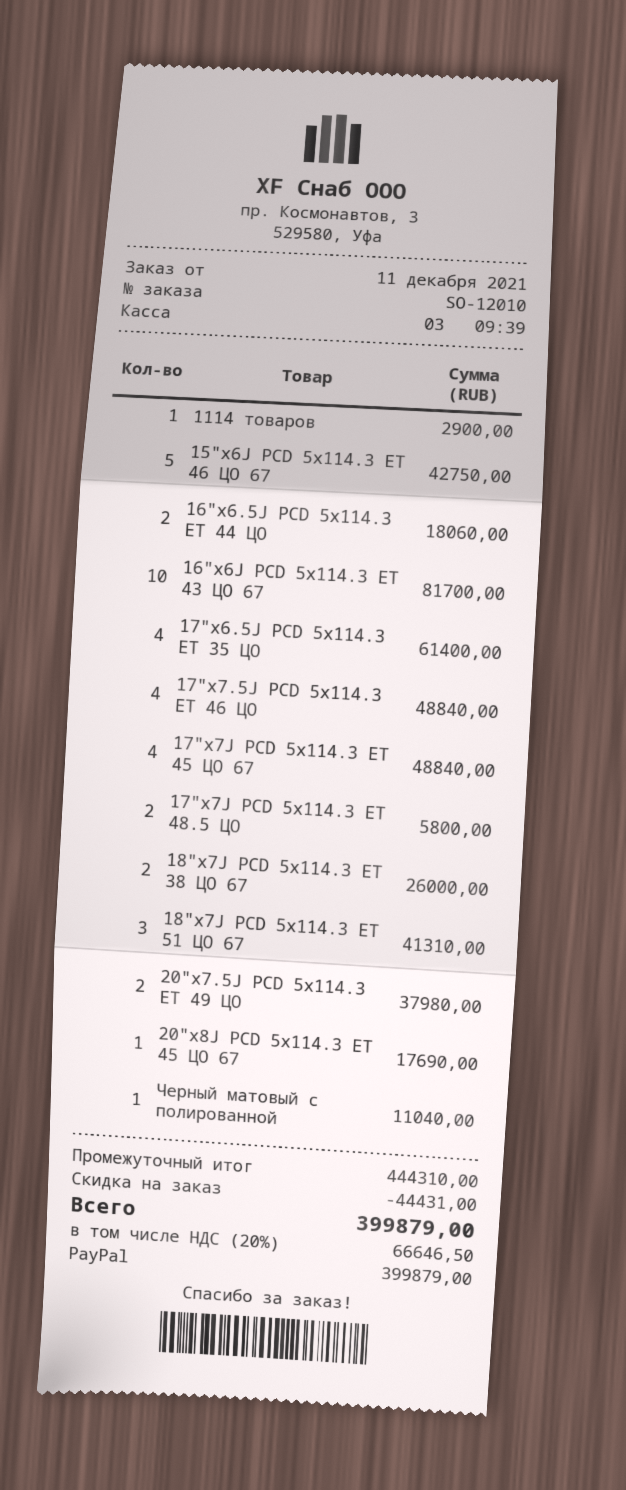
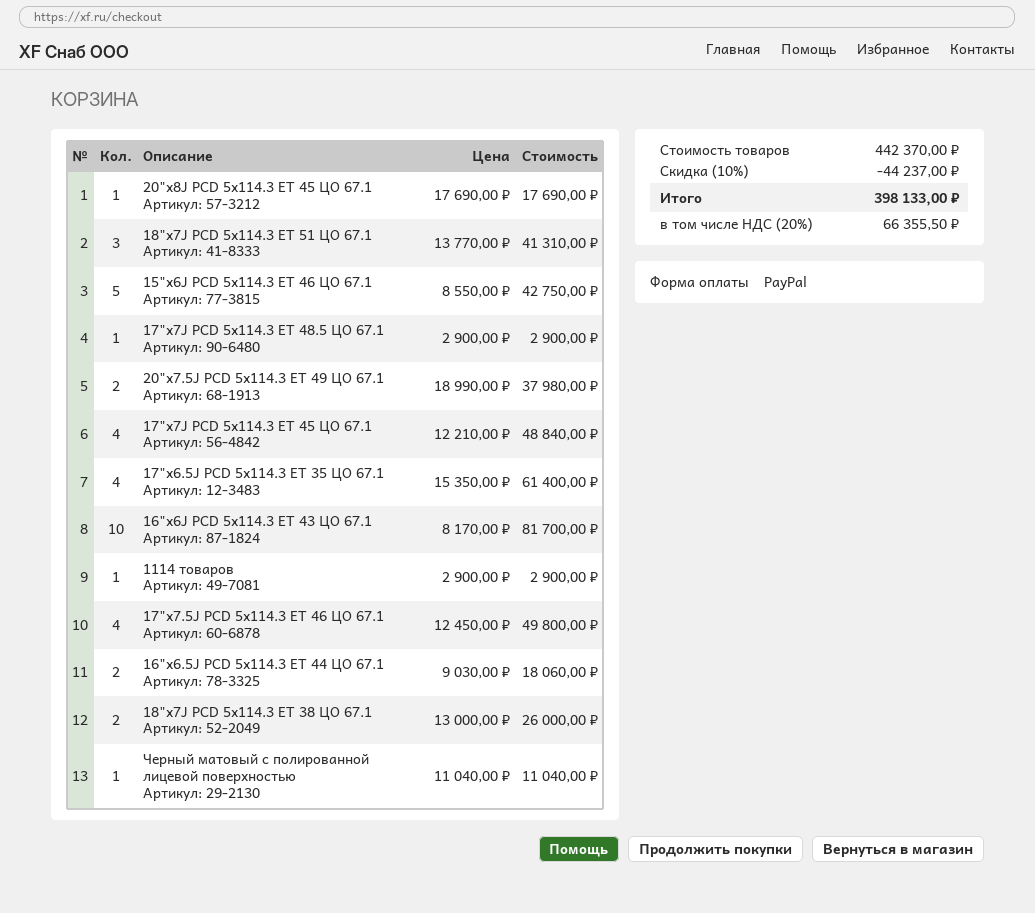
17"x7.5J PCD 5x114.3 ЕТ 46 ЦО: 4 for 48840.00 -> 4 for 49800.00
17"x7J PCD 5x114.3 ЕТ 48.5 ЦО: 2 for 5800.00 -> 1 for 2900.00
subtotal: 444310.00 -> 442370.00
discount: 44431.00 -> 44237.00
tax: 20% = 66646.50 -> 20% = 66355.50
total: 399879.00 -> 398133.00

